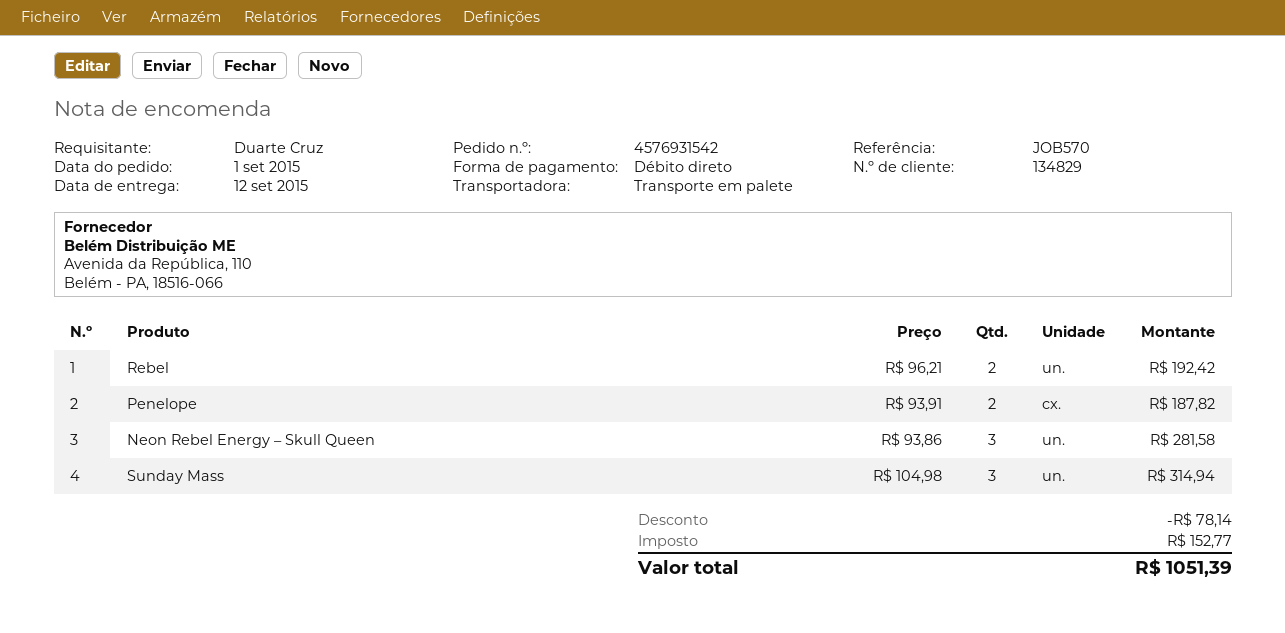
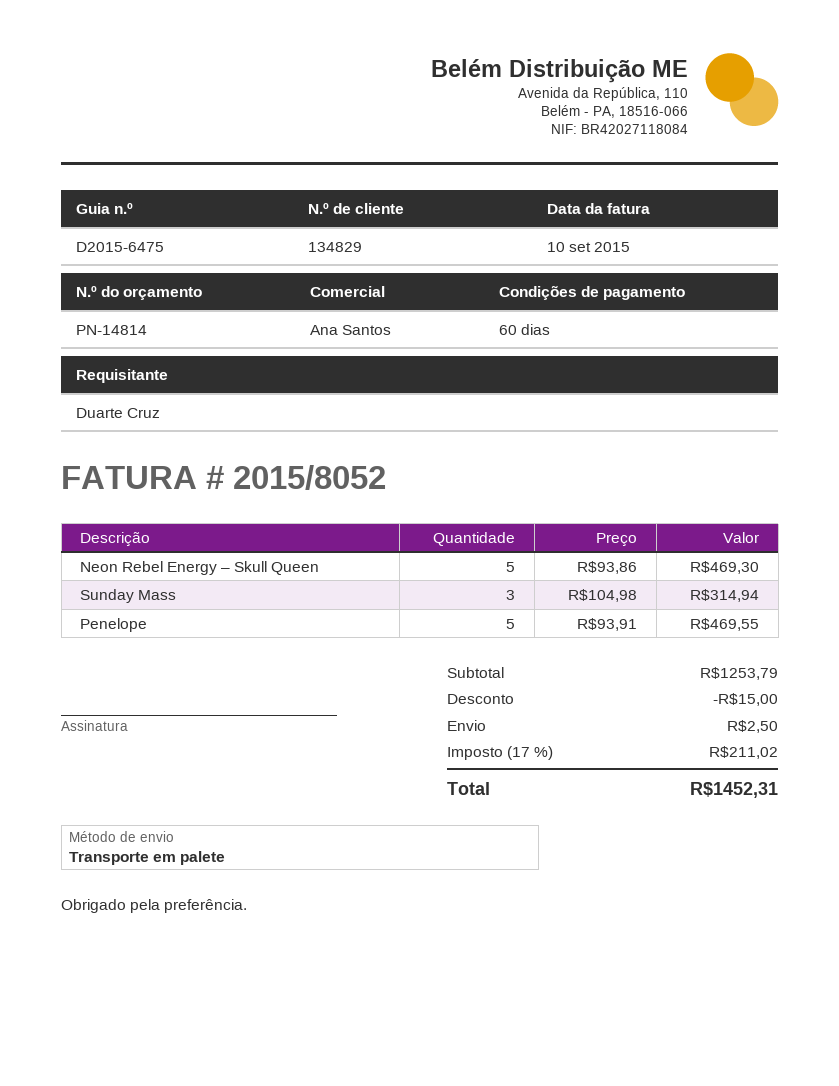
Rebel: 2 x 96.21 = 192.42 -> none
Penelope: 2 x 93.91 = 187.82 -> 5 x 93.91 = 469.55
Neon Rebel Energy – Skull Queen: 3 x 93.86 = 281.58 -> 5 x 93.86 = 469.30
discount: 78.14 -> 15.00
shipping: none -> 2.50
tax: 152.77 -> 211.02
total: 1051.39 -> 1452.31

